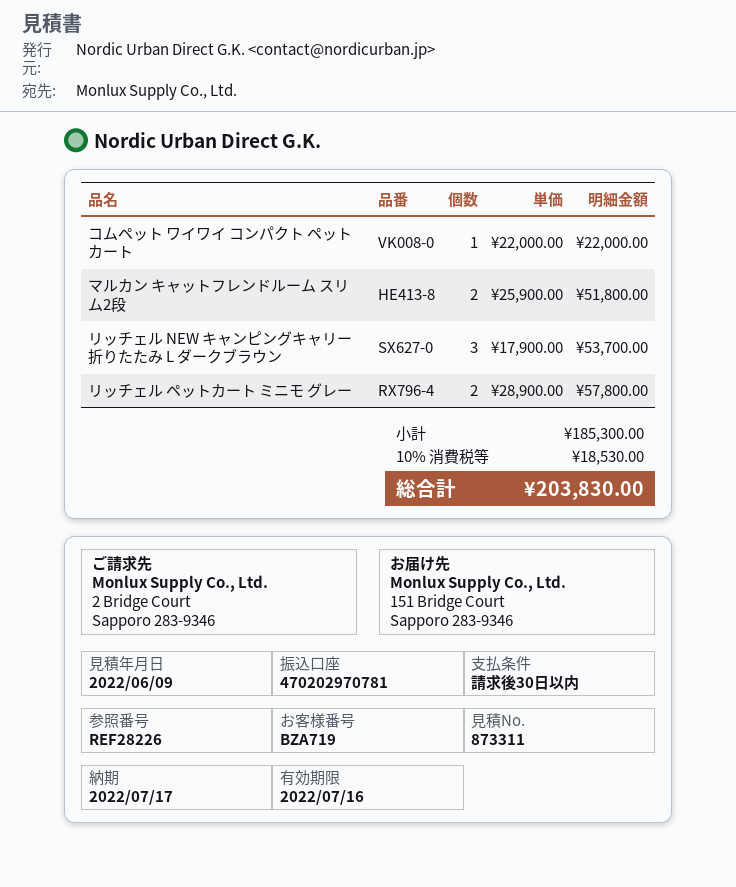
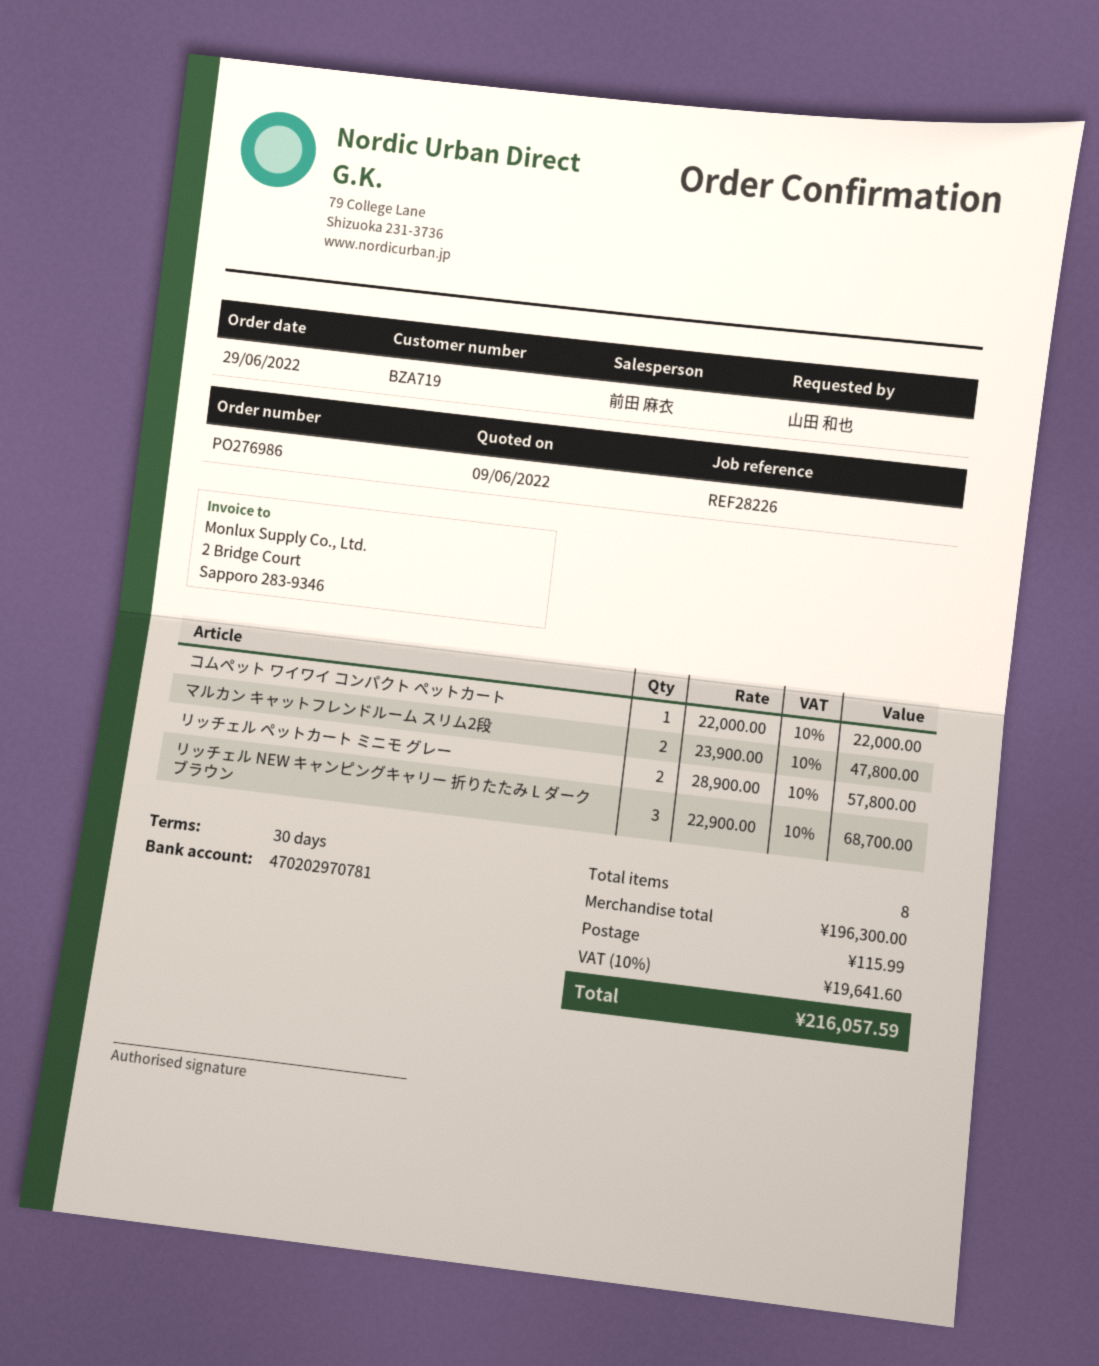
マルカン キャットフレンドルーム スリム2段: 2 x 25900.00 = 51800.00 -> 2 x 23900.00 = 47800.00
リッチェル NEW キャンピングキャリー 折りたたみ L ダークブラウン: 3 x 17900.00 = 53700.00 -> 3 x 22900.00 = 68700.00
subtotal: 185300.00 -> 196300.00
shipping: none -> 115.99
tax: 10% = 18530.00 -> 10% = 19641.60
total: 203830.00 -> 216057.59

